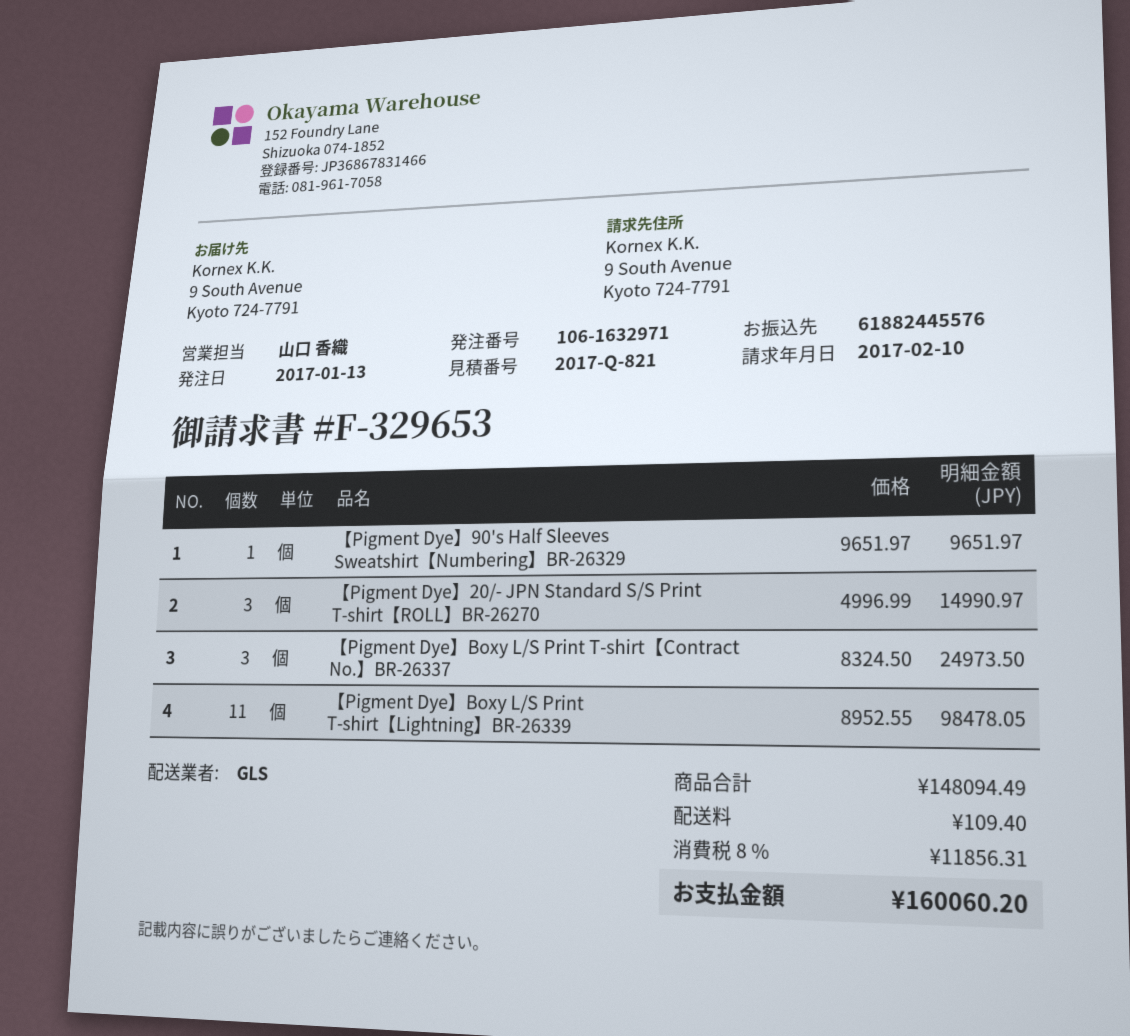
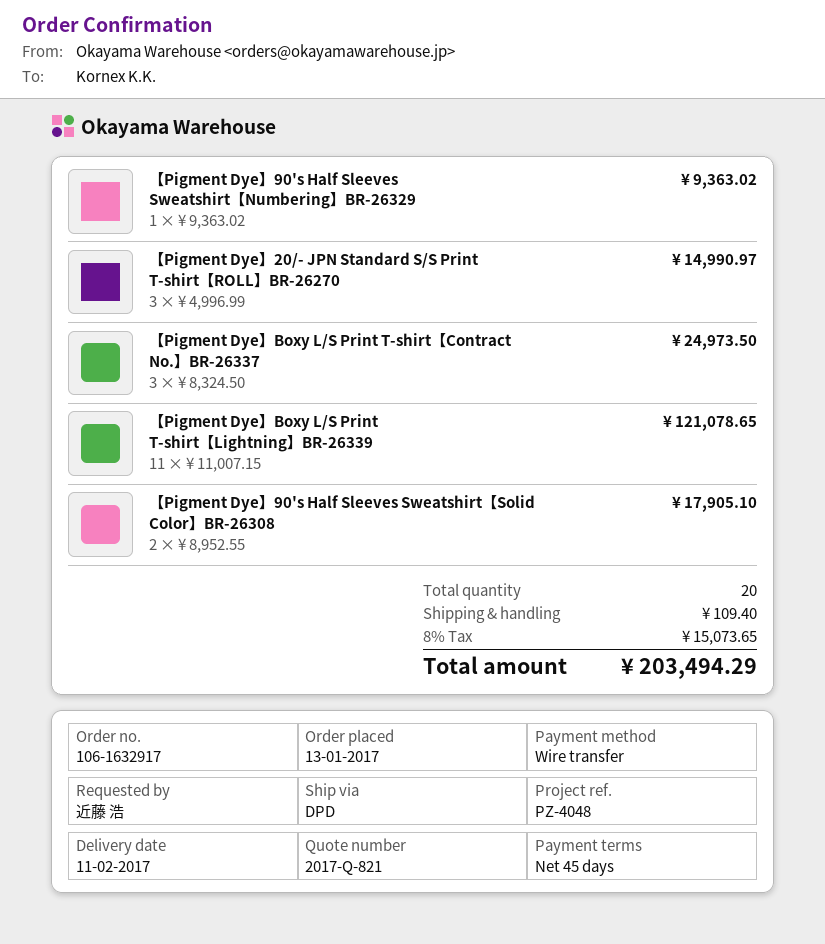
order number: 106-1632971 -> 106-1632917
shipping method: GLS -> DPD
【Pigment Dye】90's Half Sleeves Sweatshirt【Numbering】BR-26329: 1 x 9651.97 = 9651.97 -> 1 x 9363.02 = 9363.02
【Pigment Dye】Boxy L/S Print T-shirt【Lightning】BR-26339: 11 x 8952.55 = 98478.05 -> 11 x 11007.15 = 121078.65
【Pigment Dye】90's Half Sleeves Sweatshirt【Solid Color】BR-26308: none -> 2 x 8952.55 = 17905.10
tax: 8% = 11856.31 -> 8% = 15073.65
total: 160060.20 -> 203494.29

